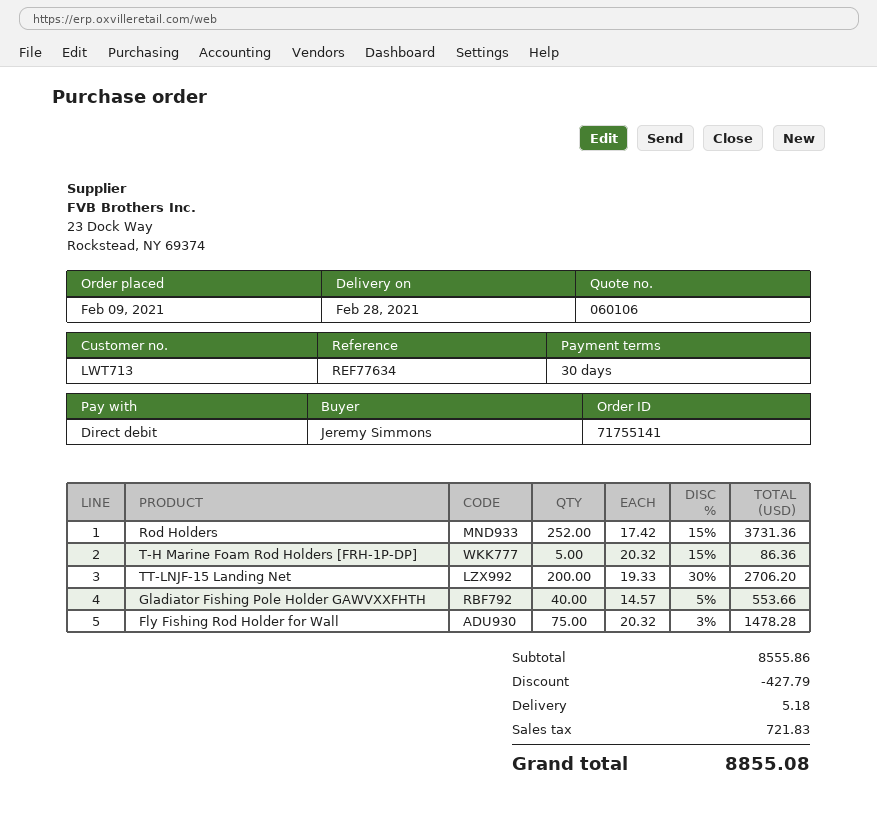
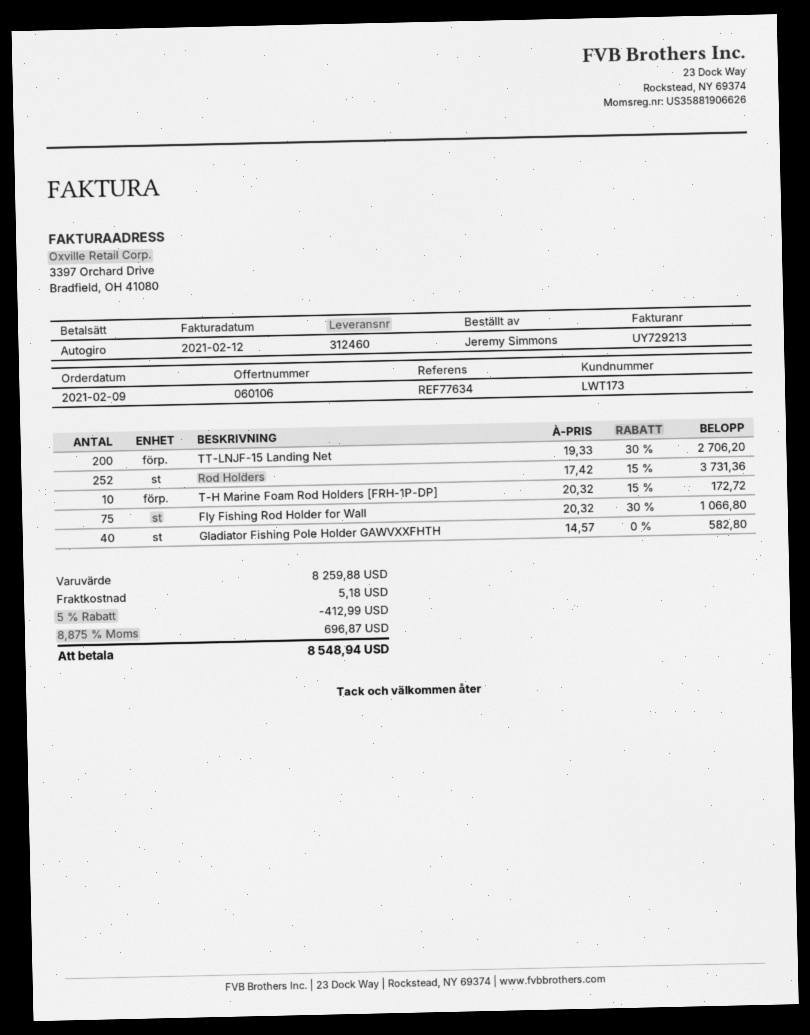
customer number: LWT713 -> LWT173
T-H Marine Foam Rod Holders [FRH-1P-DP]: 5 x 20.32 - 15% = 86.36 -> 10 x 20.32 - 15% = 172.72
Gladiator Fishing Pole Holder GAWVXXFHTH: 40 x 14.57 - 5% = 553.66 -> 40 x 14.57 = 582.80
Fly Fishing Rod Holder for Wall: 75 x 20.32 - 3% = 1478.28 -> 75 x 20.32 - 30% = 1066.80
subtotal: 8555.86 -> 8259.88
discount: 427.79 -> 412.99
tax: 721.83 -> 696.87
total: 8855.08 -> 8548.94

